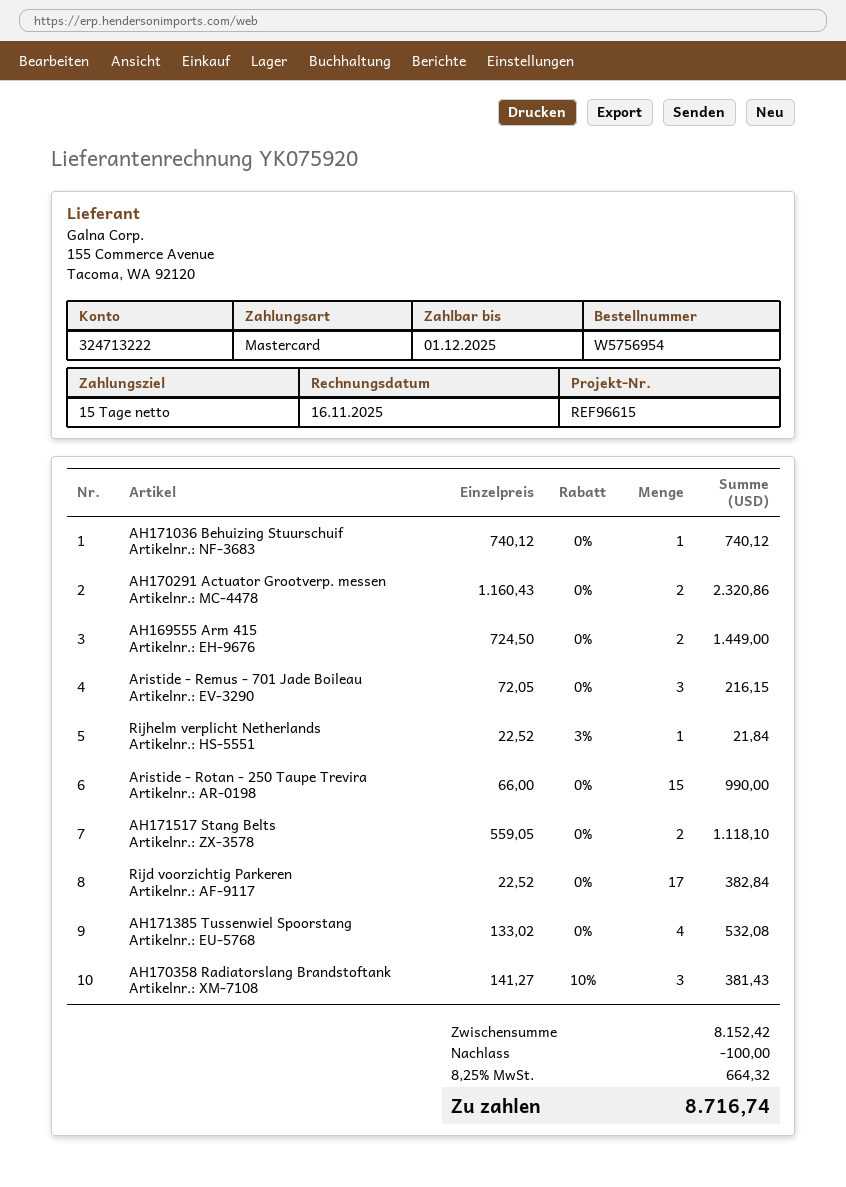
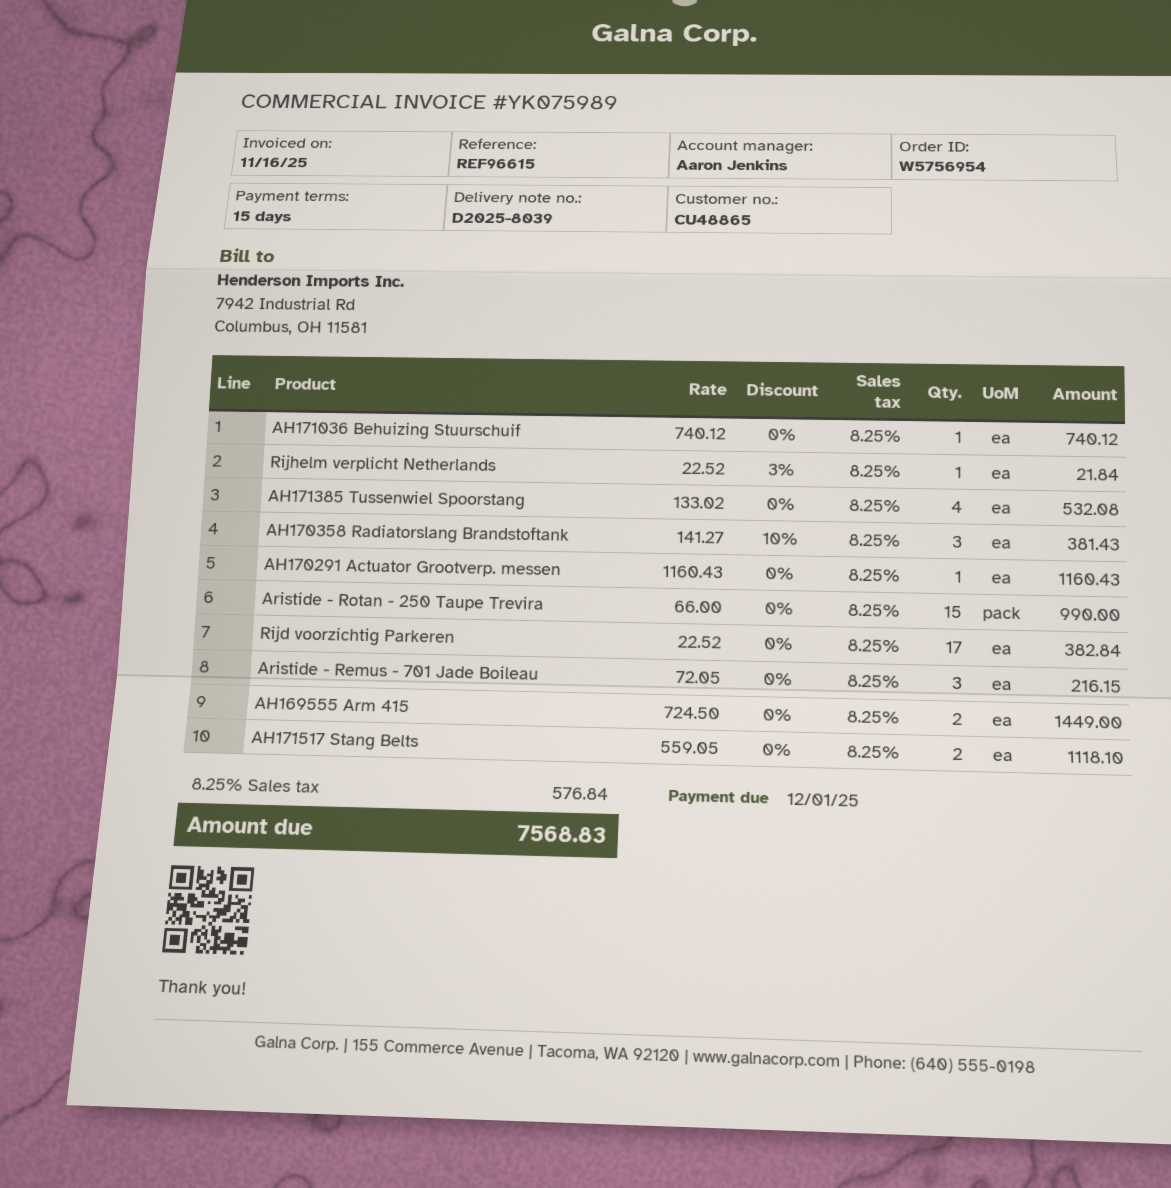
invoice number: YK075920 -> YK075989
AH170291 Actuator Grootverp. messen: 2 x 1160.43 = 2320.86 -> 1 x 1160.43 = 1160.43
discount: 100.00 -> none
tax: 8.25% = 664.32 -> 8.25% = 576.84
total: 8716.74 -> 7568.83

